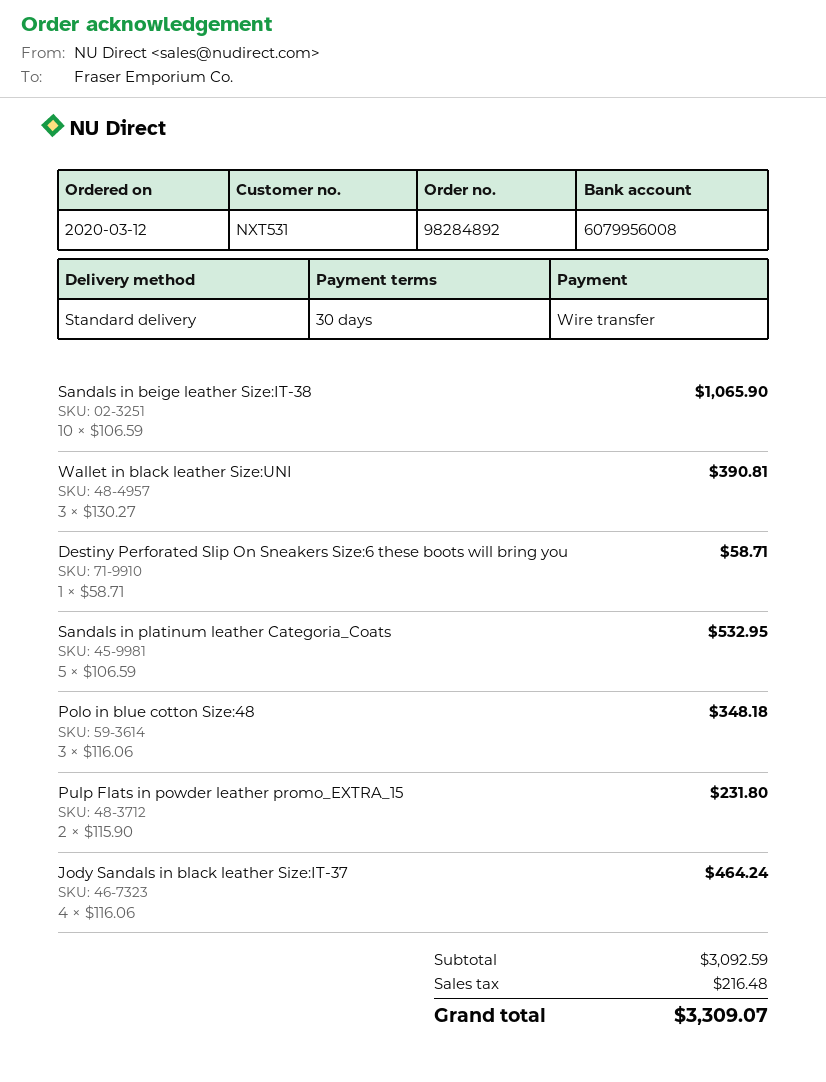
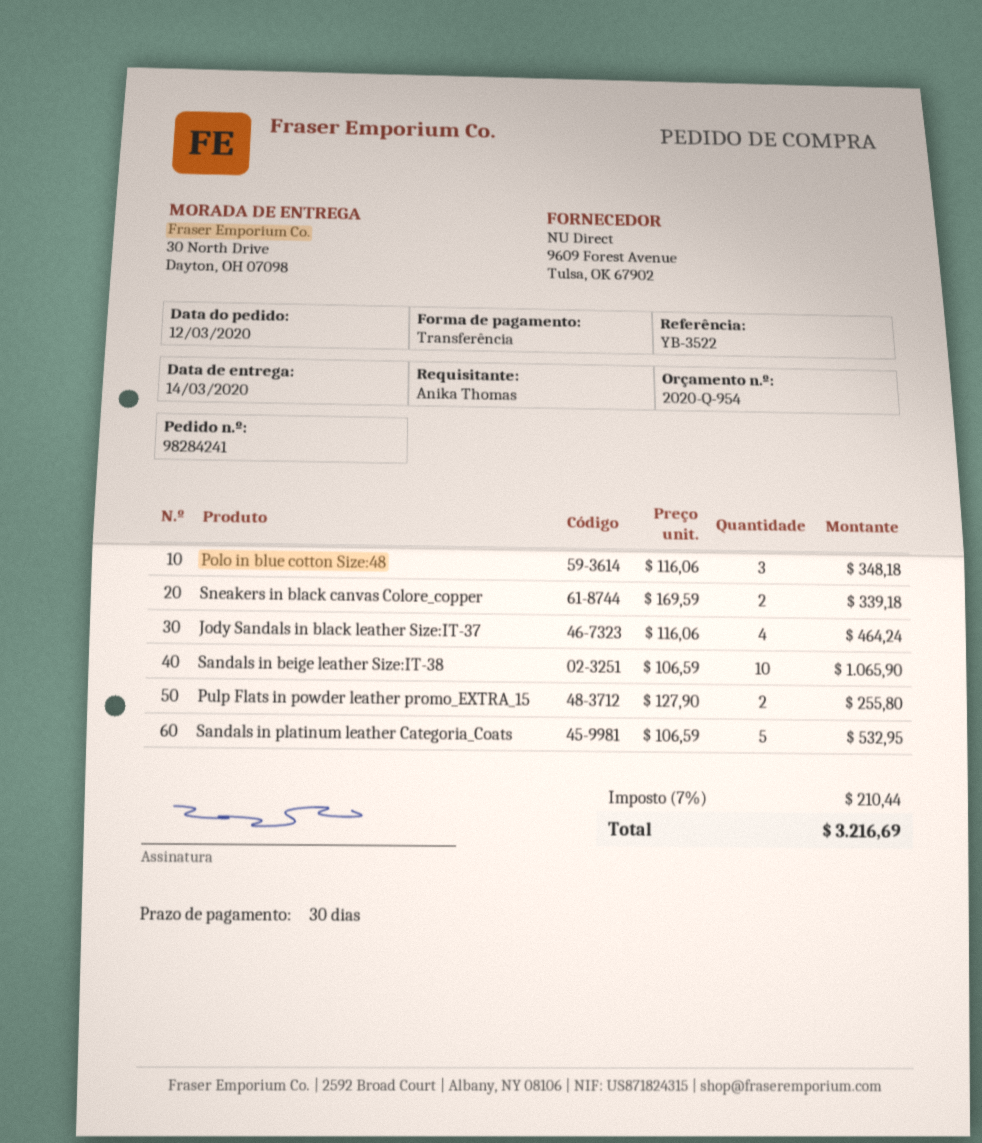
order number: 98284892 -> 98284241
Wallet in black leather Size:UNI: 3 x 130.27 = 390.81 -> none
Destiny Perforated Slip On Sneakers Size:6 these boots will bring you: 1 x 58.71 = 58.71 -> none
Pulp Flats in powder leather promo_EXTRA_15: 2 x 115.90 = 231.80 -> 2 x 127.90 = 255.80
Sneakers in black canvas Colore_copper: none -> 2 x 169.59 = 339.18
tax: 216.48 -> 210.44
total: 3309.07 -> 3216.69

